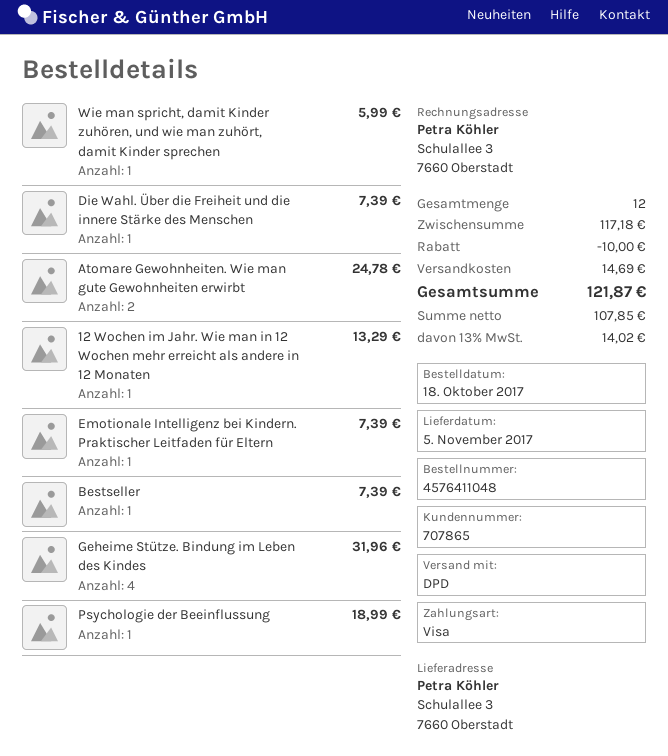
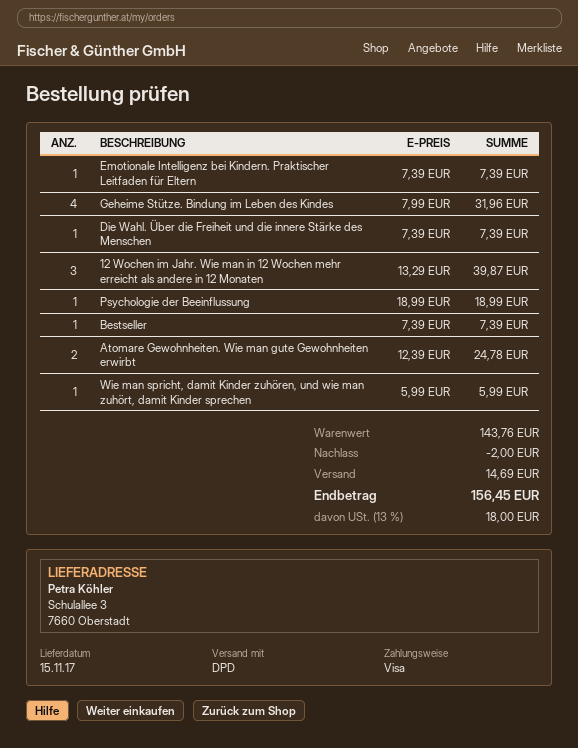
delivery date: 2017-11-05 -> 2017-11-15
12 Wochen im Jahr. Wie man in 12 Wochen mehr erreicht als andere in 12 Monaten: 1 for 13.29 -> 3 for 39.87
subtotal: 117.18 -> 143.76
discount: 10.00 -> 2.00
tax: 13% = 14.02 -> 13% = 18.00
total: 121.87 -> 156.45

